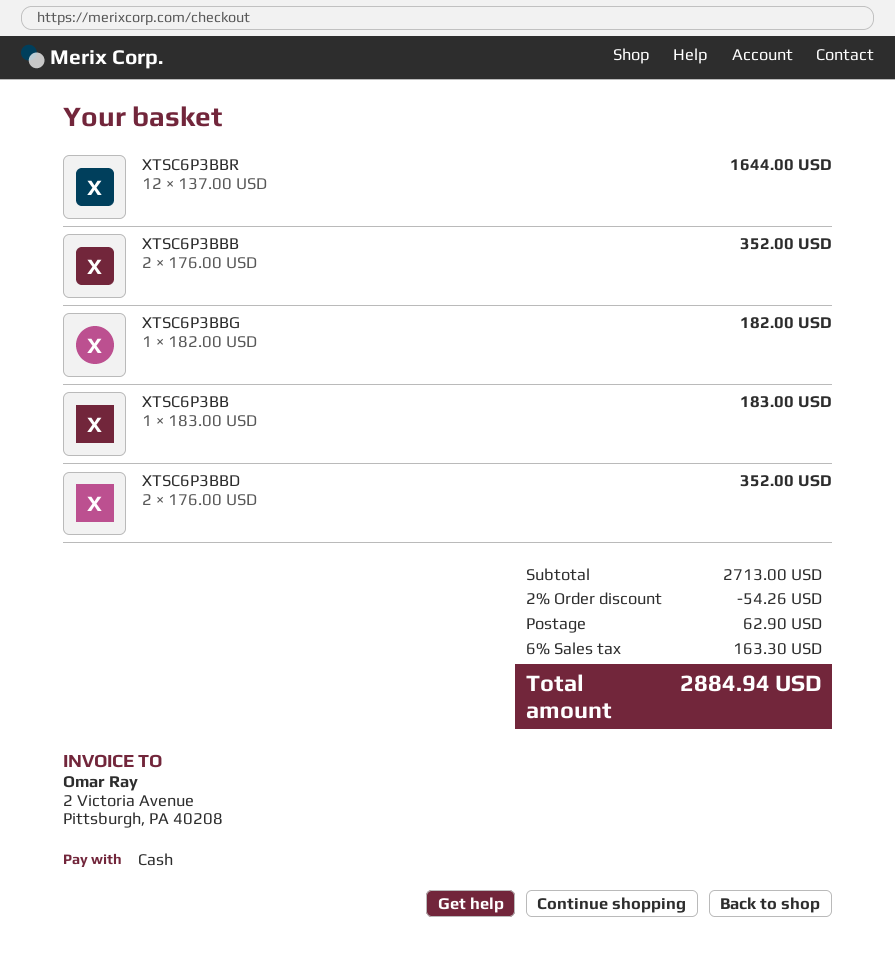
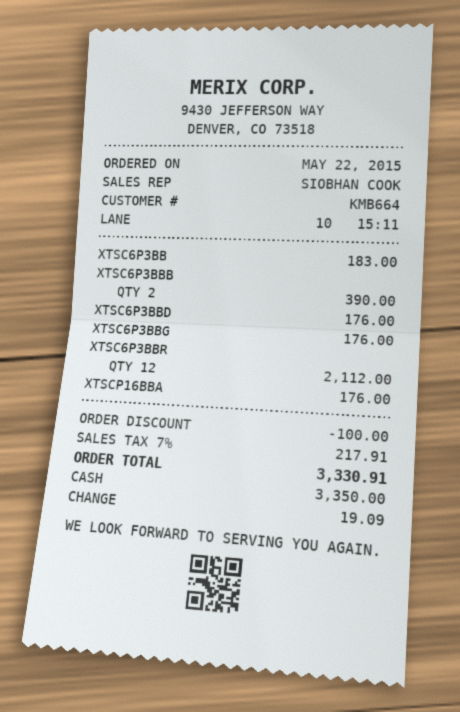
XTSC6P3BBR: 12 for 1644.00 -> 12 for 2112.00
XTSC6P3BBB: 2 for 352.00 -> 2 for 390.00
XTSC6P3BBG: 1 for 182.00 -> 1 for 176.00
XTSC6P3BBD: 2 for 352.00 -> 1 for 176.00
XTSCP16BBA: none -> 1 for 176.00
discount: 54.26 -> 100.00
shipping: 62.90 -> none
tax: 6% = 163.30 -> 7% = 217.91
total: 2884.94 -> 3330.91

